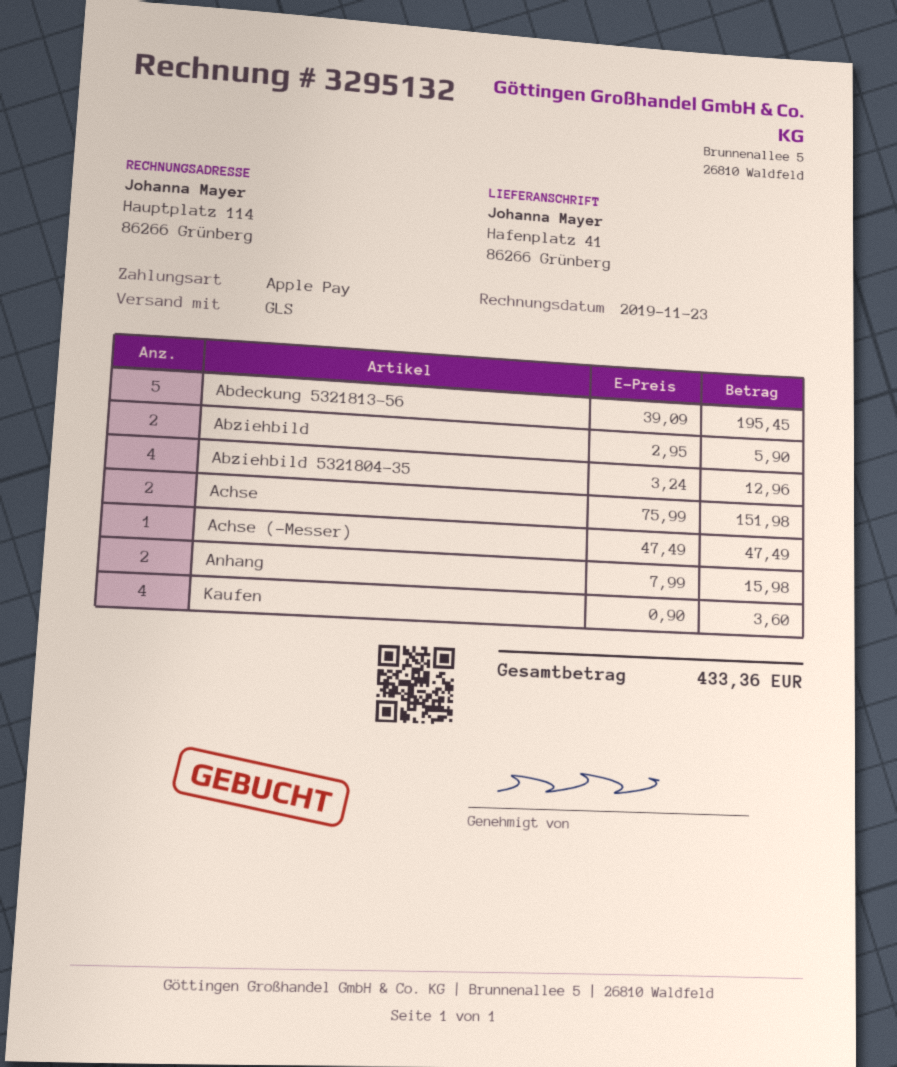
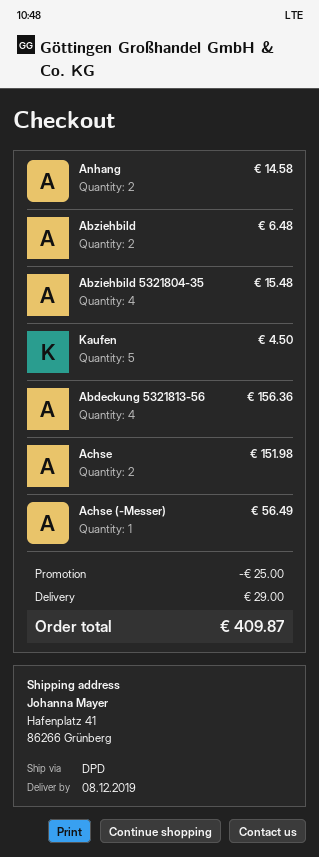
shipping method: GLS -> DPD
Abdeckung 5321813-56: 5 for 195.45 -> 4 for 156.36
Abziehbild: 2 for 5.90 -> 2 for 6.48
Abziehbild 5321804-35: 4 for 12.96 -> 4 for 15.48
Achse (-Messer): 1 for 47.49 -> 1 for 56.49
Anhang: 2 for 15.98 -> 2 for 14.58
Kaufen: 4 for 3.60 -> 5 for 4.50
discount: none -> 25.00
shipping: none -> 29.00
total: 433.36 -> 409.87

